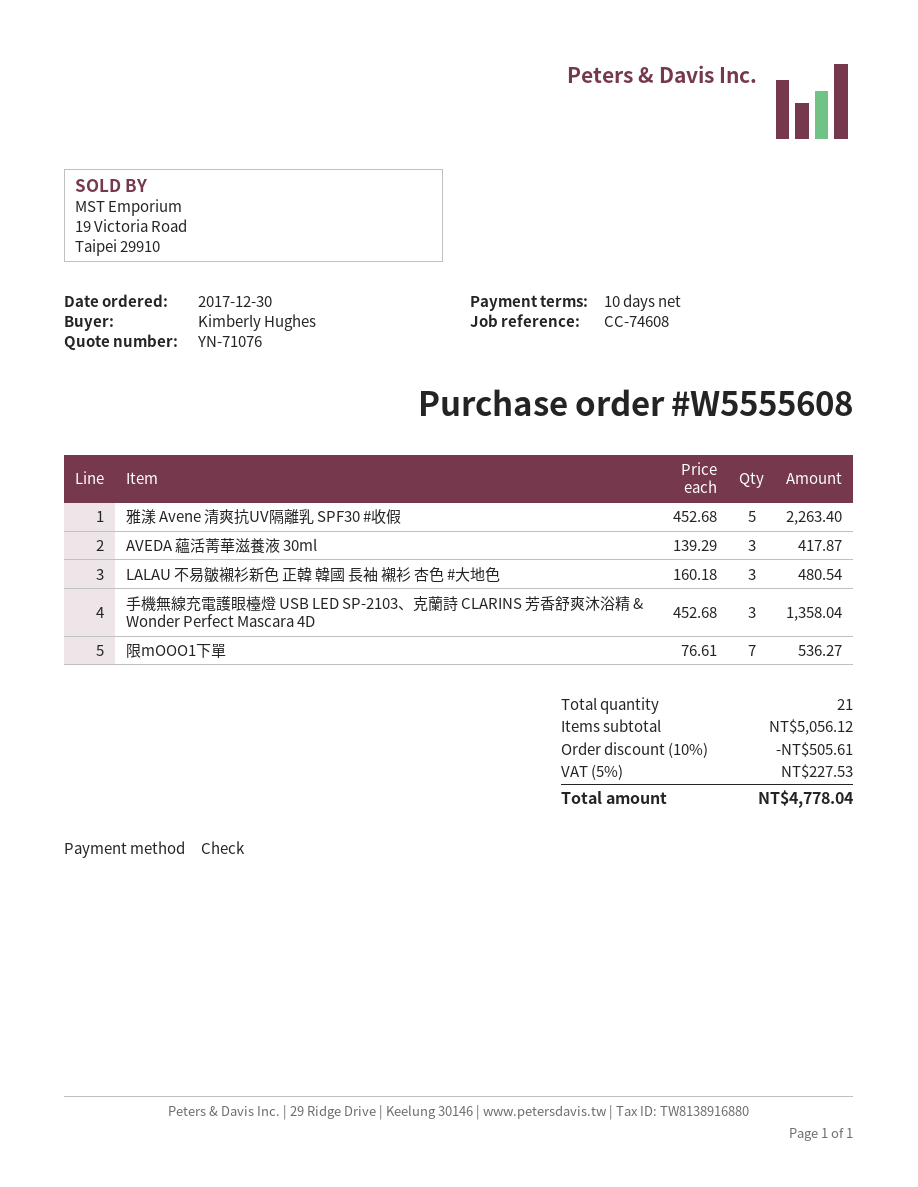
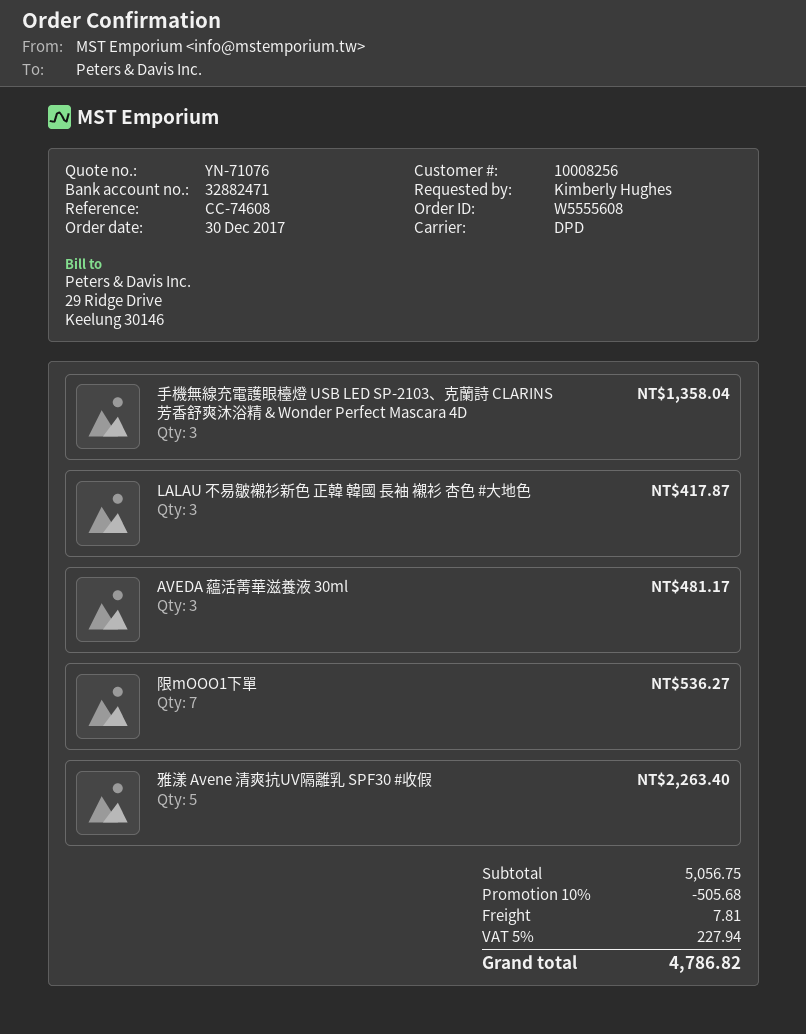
AVEDA 蘊活菁華滋養液 30ml: 3 for 417.87 -> 3 for 481.17
LALAU 不易皺襯衫新色 正韓 韓國 長袖 襯衫 杏色 #大地色: 3 for 480.54 -> 3 for 417.87
subtotal: 5056.12 -> 5056.75
discount: 10% = 505.61 -> 10% = 505.68
shipping: none -> 7.81
tax: 5% = 227.53 -> 5% = 227.94
total: 4778.04 -> 4786.82

